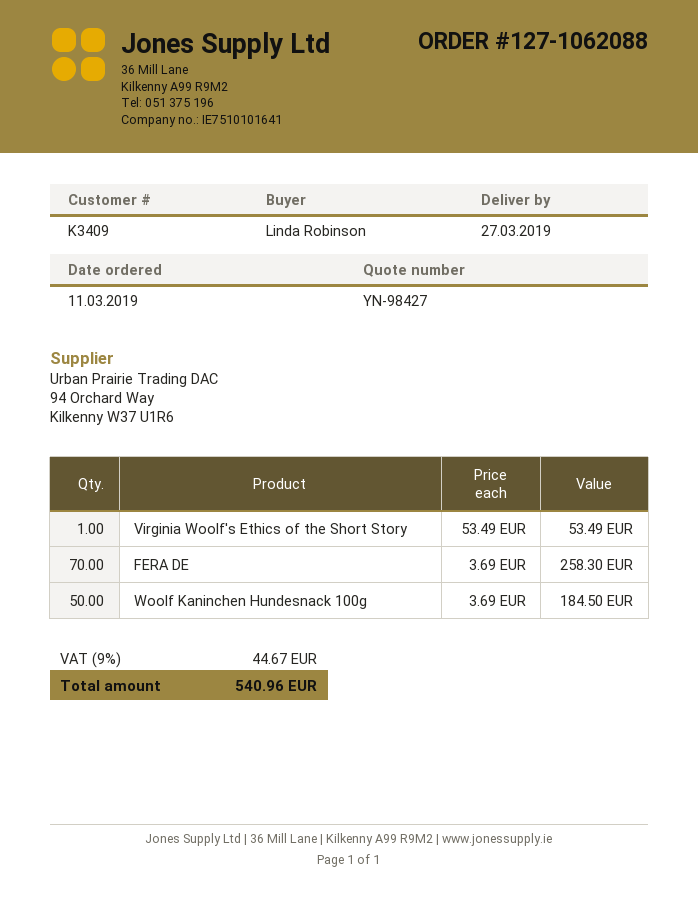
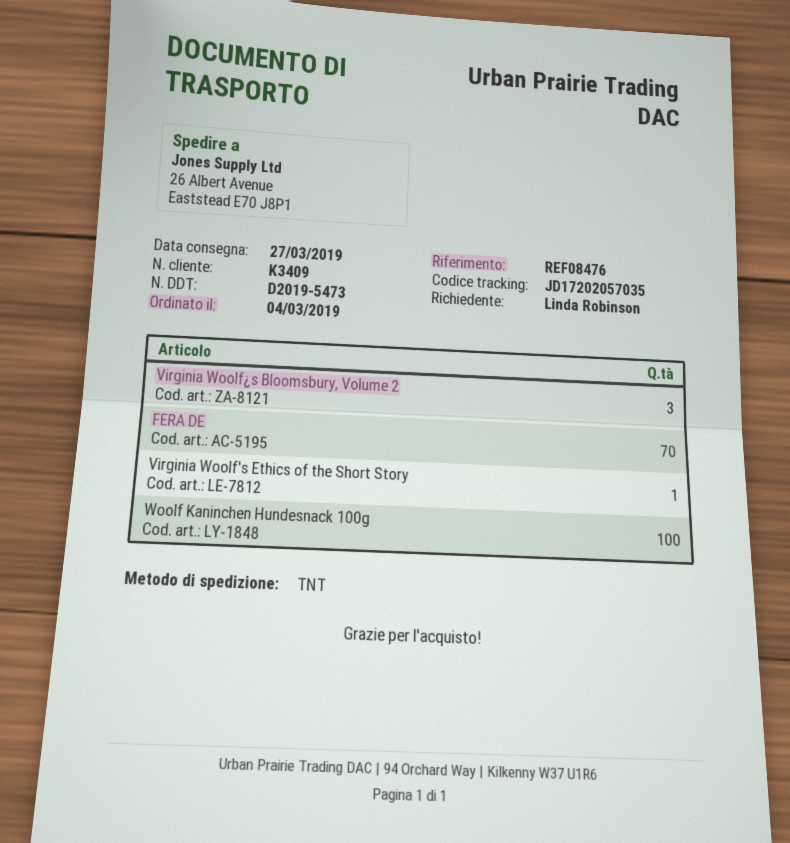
order date: 2019-03-11 -> 2019-03-04
Woolf Kaninchen Hundesnack 100g: 50 -> 100
Virginia Woolf¿s Bloomsbury, Volume 2: none -> 3

